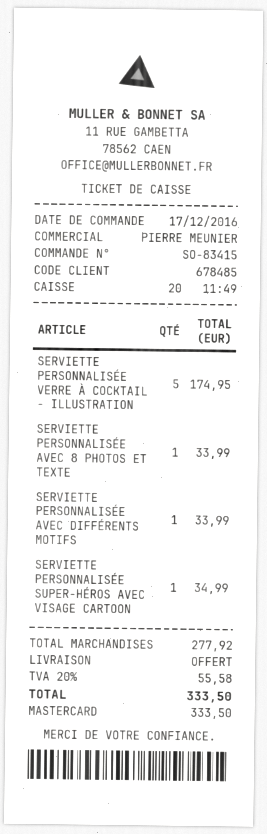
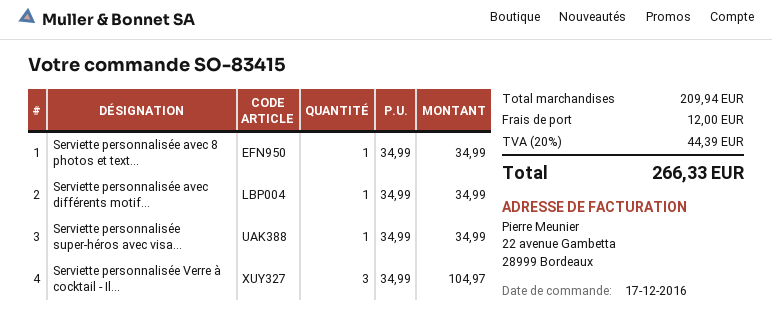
SERVIETTE PERSONNALISÉE VERRE À COCKTAIL - ILLUSTRATION: 5 for 174.95 -> 3 for 104.97
SERVIETTE PERSONNALISÉE AVEC 8 PHOTOS ET TEXTE: 1 for 33.99 -> 1 for 34.99
SERVIETTE PERSONNALISÉE AVEC DIFFÉRENTS MOTIFS: 1 for 33.99 -> 1 for 34.99
subtotal: 277.92 -> 209.94
shipping: 0.00 -> 12.00
tax: 20% = 55.58 -> 20% = 44.39
total: 333.50 -> 266.33

